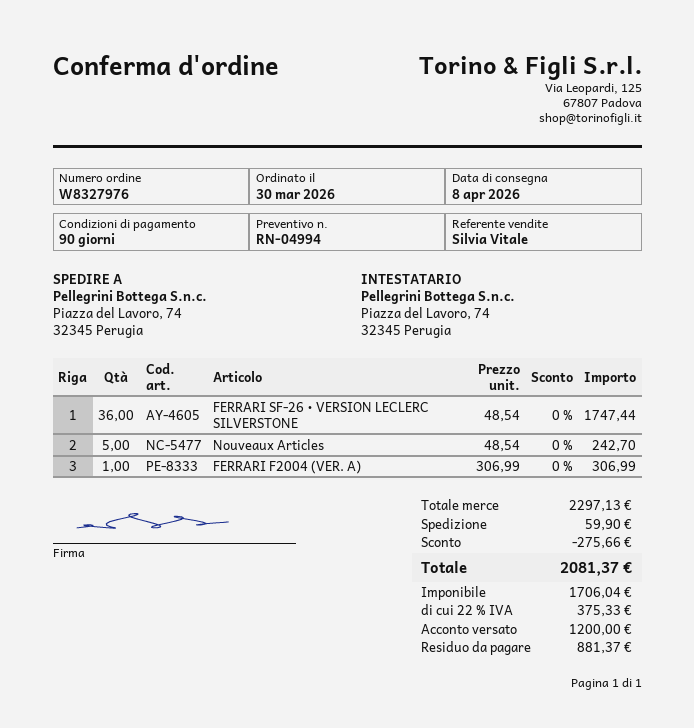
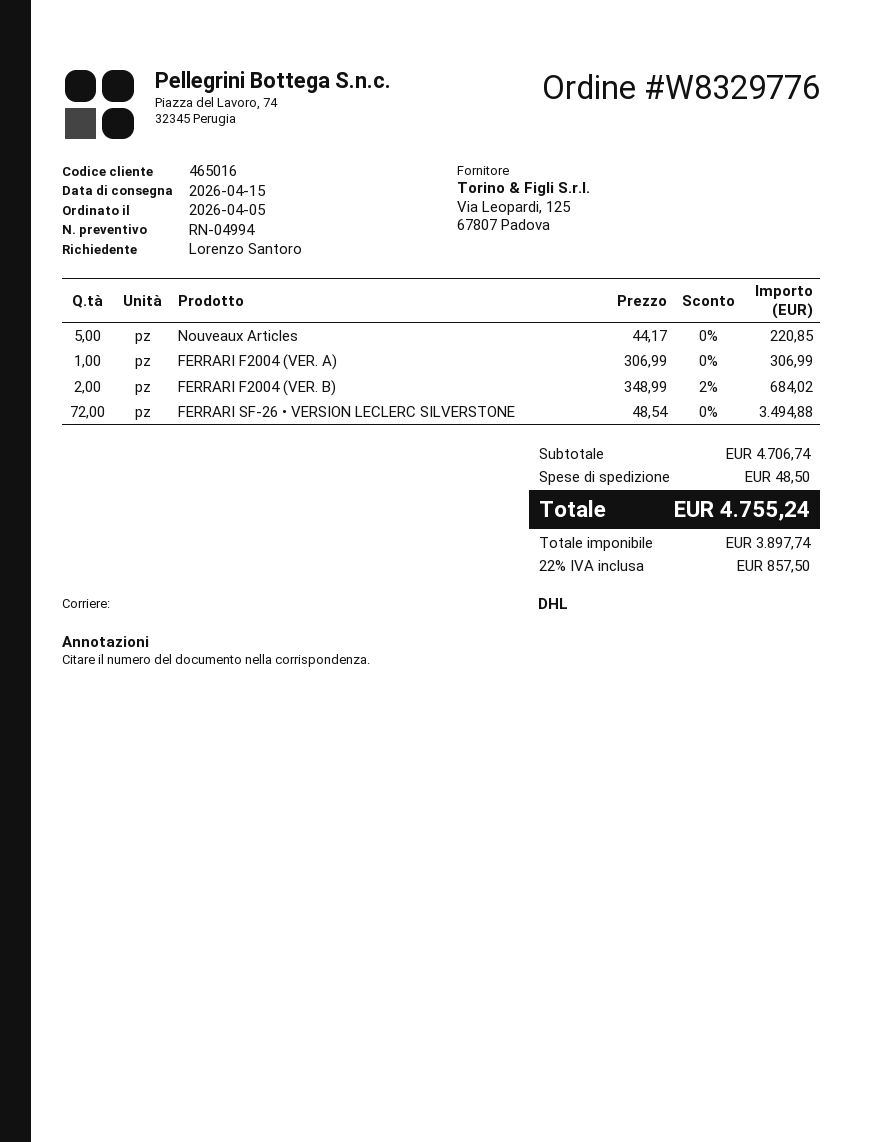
order number: W8327976 -> W8329776
order date: 2026-03-30 -> 2026-04-05
delivery date: 2026-04-08 -> 2026-04-15
FERRARI SF-26 • VERSION LECLERC SILVERSTONE: 36 x 48.54 = 1747.44 -> 72 x 48.54 = 3494.88
Nouveaux Articles: 5 x 48.54 = 242.70 -> 5 x 44.17 = 220.85
FERRARI F2004 (VER. B): none -> 2 x 348.99 - 2% = 684.02
subtotal: 2297.13 -> 4706.74
discount: 275.66 -> none
shipping: 59.90 -> 48.50
net: 1706.04 -> 3897.74
tax: 22% = 375.33 -> 22% = 857.50
total: 2081.37 -> 4755.24

